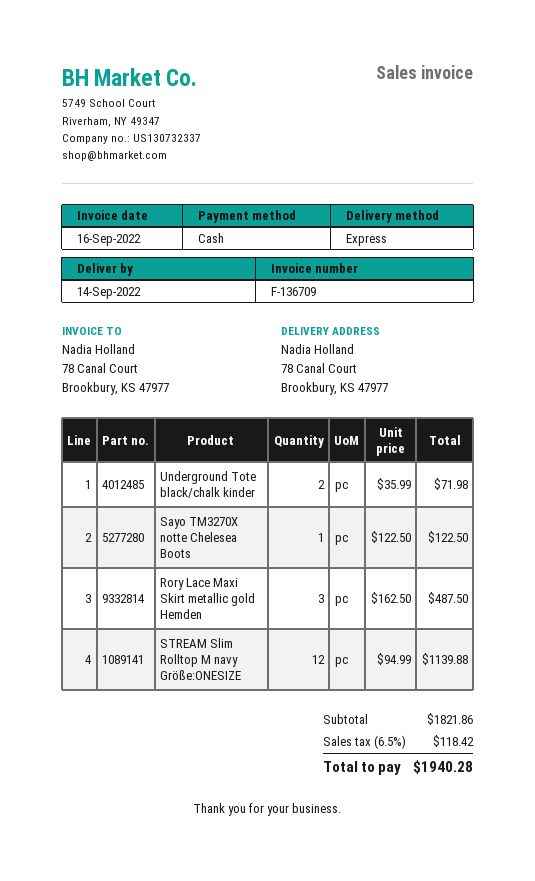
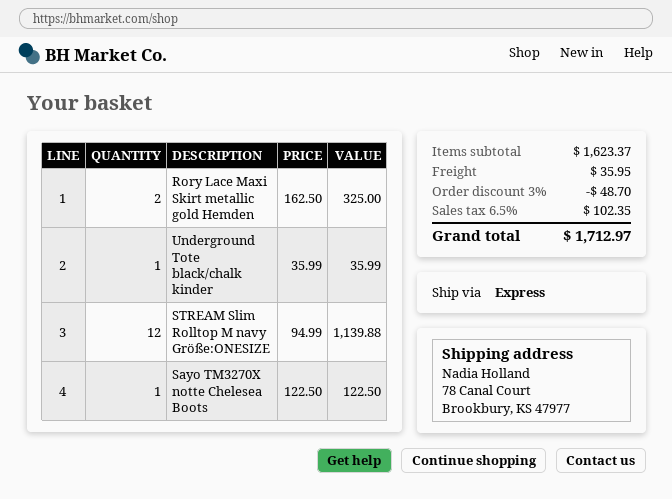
Underground Tote black/chalk kinder: 2 x 35.99 = 71.98 -> 1 x 35.99 = 35.99
Rory Lace Maxi Skirt metallic gold Hemden: 3 x 162.50 = 487.50 -> 2 x 162.50 = 325.00
subtotal: 1821.86 -> 1623.37
discount: none -> 3% = 48.70
shipping: none -> 35.95
tax: 6.5% = 118.42 -> 6.5% = 102.35
total: 1940.28 -> 1712.97

